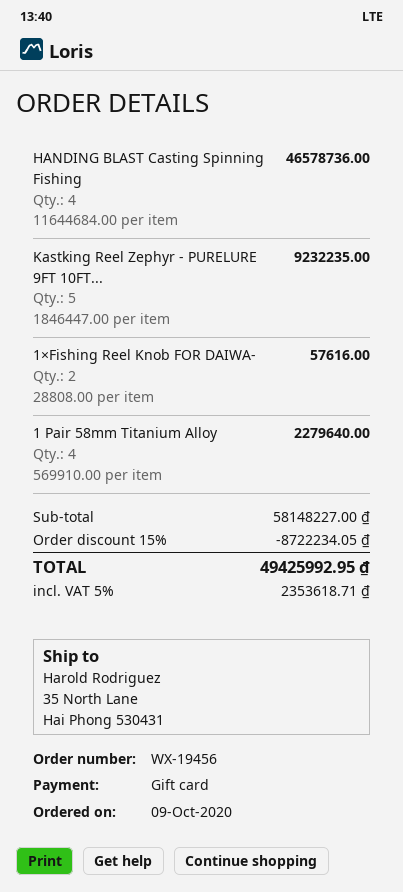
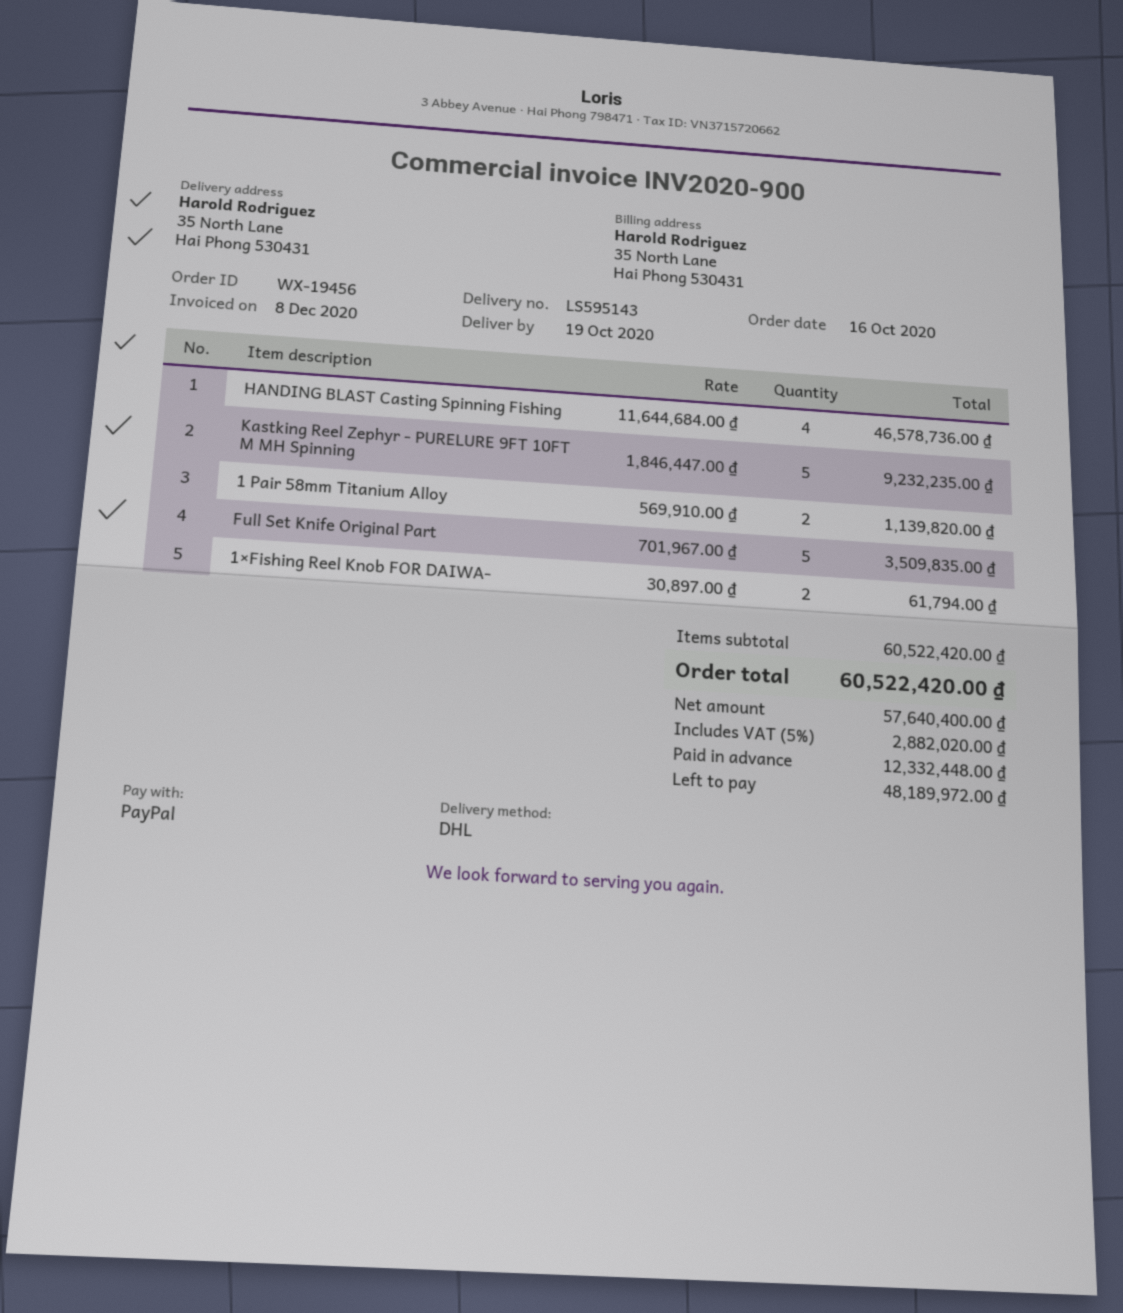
order date: 2020-10-09 -> 2020-10-16
payment method: gift card -> PayPal
1×Fishing Reel Knob FOR DAIWA-: 2 x 28808.00 = 57616.00 -> 2 x 30897.00 = 61794.00
1 Pair 58mm Titanium Alloy: 4 x 569910.00 = 2279640.00 -> 2 x 569910.00 = 1139820.00
Full Set Knife Original Part: none -> 5 x 701967.00 = 3509835.00
subtotal: 58148227.00 -> 60522420.00
discount: 15% = 8722234.05 -> none
tax: 5% = 2353618.71 -> 5% = 2882020.00
total: 49425992.95 -> 60522420.00

